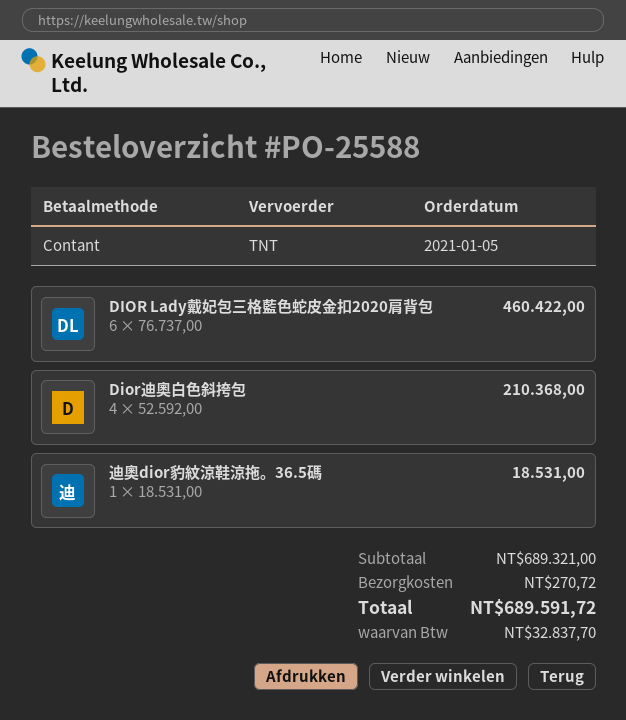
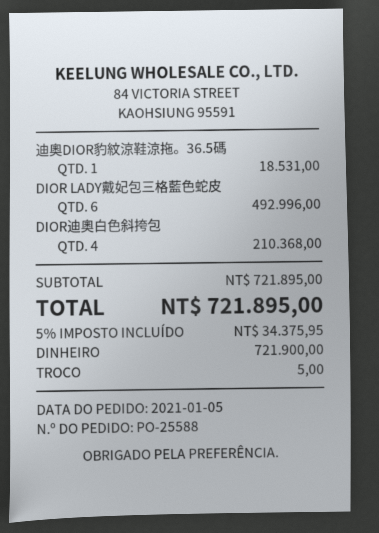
DIOR Lady戴妃包三格藍色蛇皮金扣2020肩背包: 6 for 460422.00 -> 6 for 492996.00
subtotal: 689321.00 -> 721895.00
shipping: 270.72 -> none
tax: 32837.70 -> 34375.95
total: 689591.72 -> 721895.00

